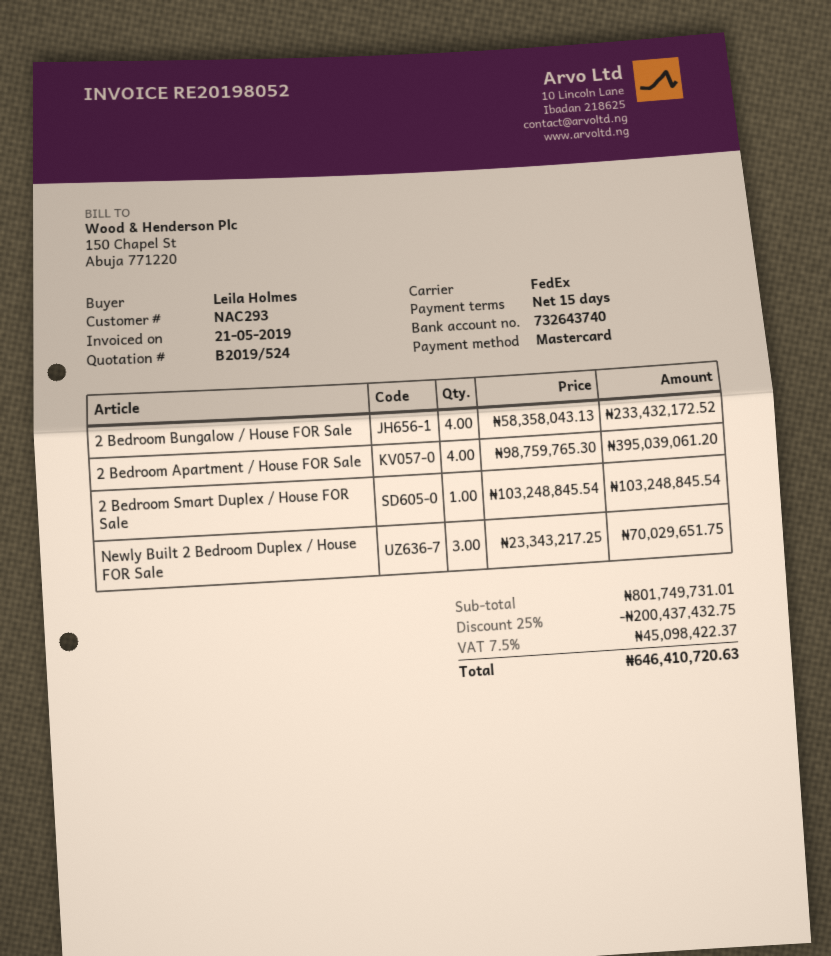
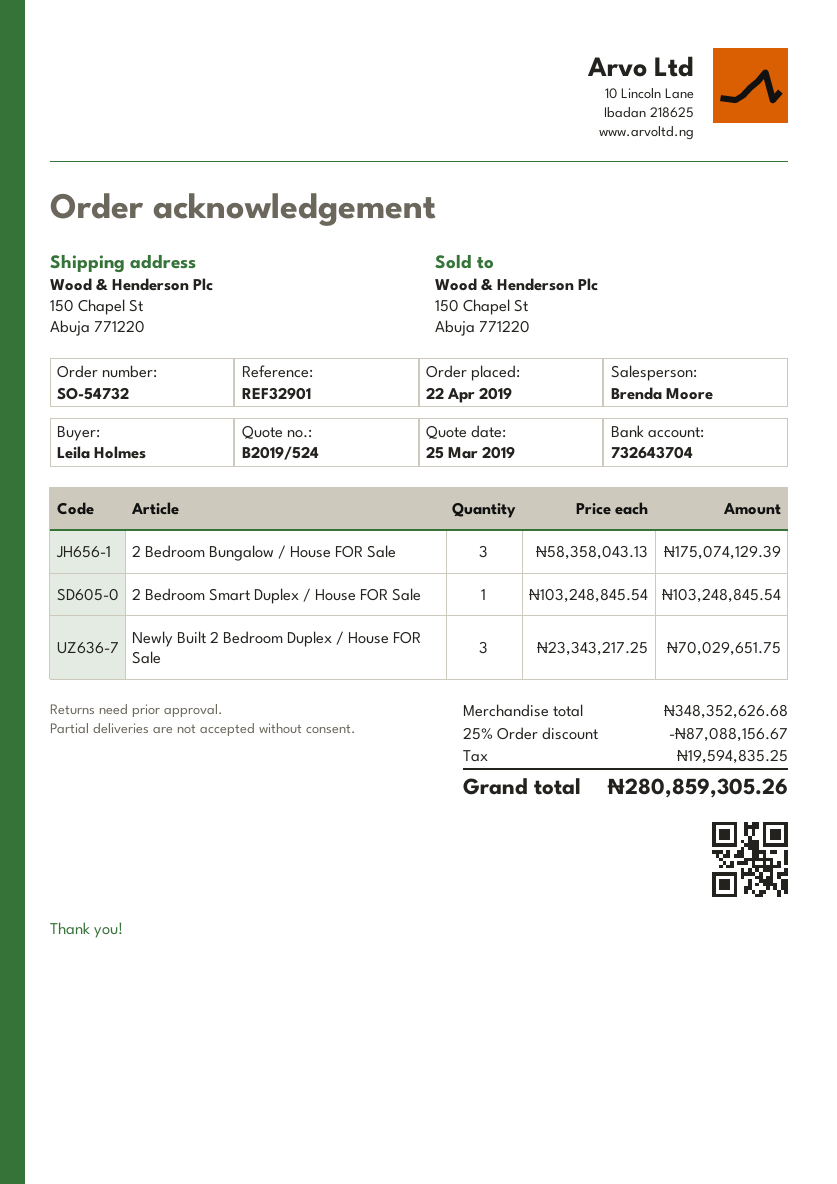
bank account: 732643740 -> 732643704
2 Bedroom Bungalow / House FOR Sale: 4 x 58358043.13 = 233432172.52 -> 3 x 58358043.13 = 175074129.39
2 Bedroom Apartment / House FOR Sale: 4 x 98759765.30 = 395039061.20 -> none
subtotal: 801749731.01 -> 348352626.68
discount: 25% = 200437432.75 -> 25% = 87088156.67
tax: 45098422.37 -> 19594835.25
total: 646410720.63 -> 280859305.26

